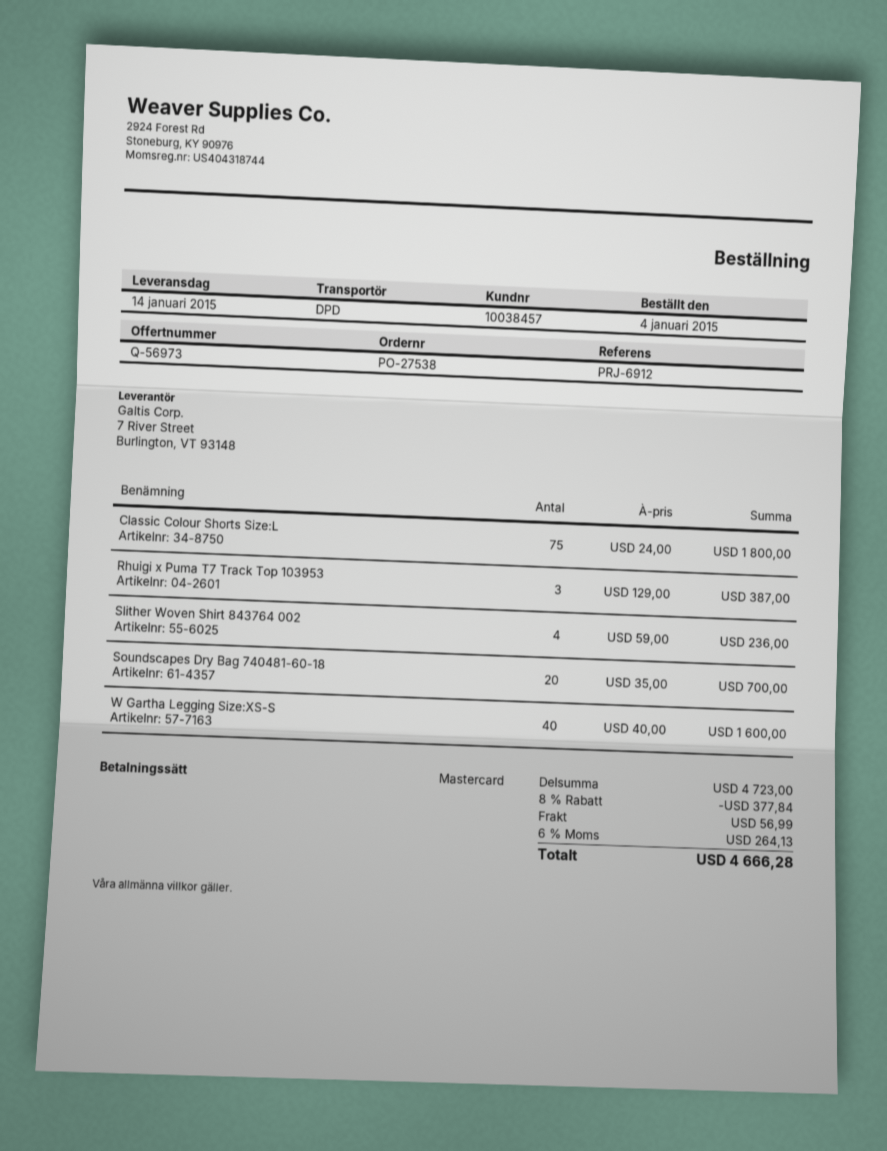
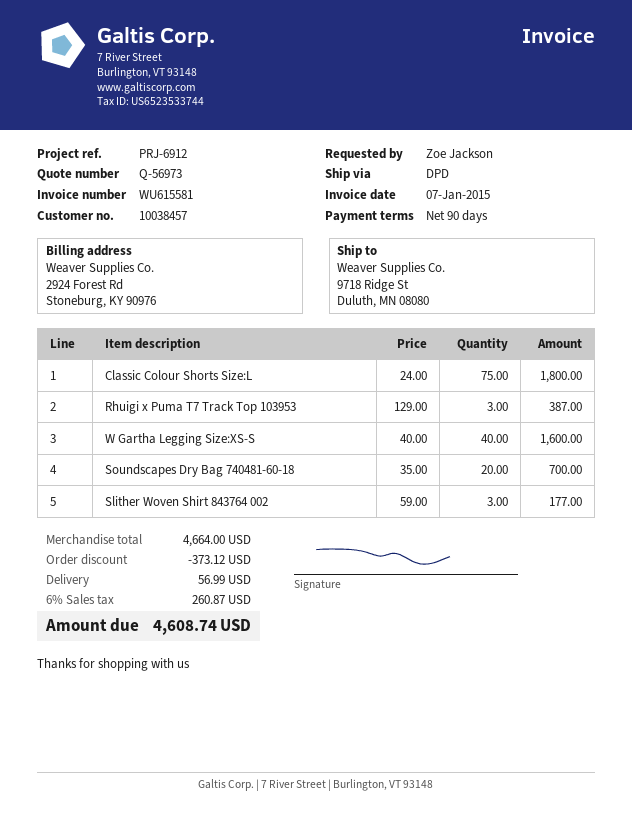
Slither Woven Shirt 843764 002: 4 x 59.00 = 236.00 -> 3 x 59.00 = 177.00
subtotal: 4723.00 -> 4664.00
discount: 377.84 -> 373.12
tax: 6% = 264.13 -> 6% = 260.87
total: 4666.28 -> 4608.74

